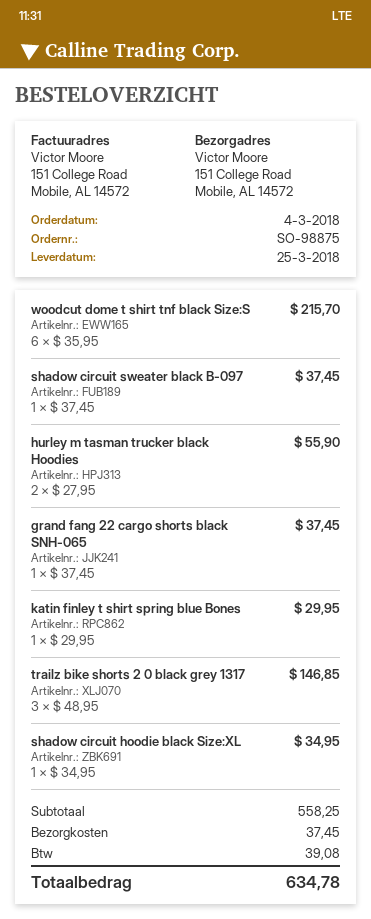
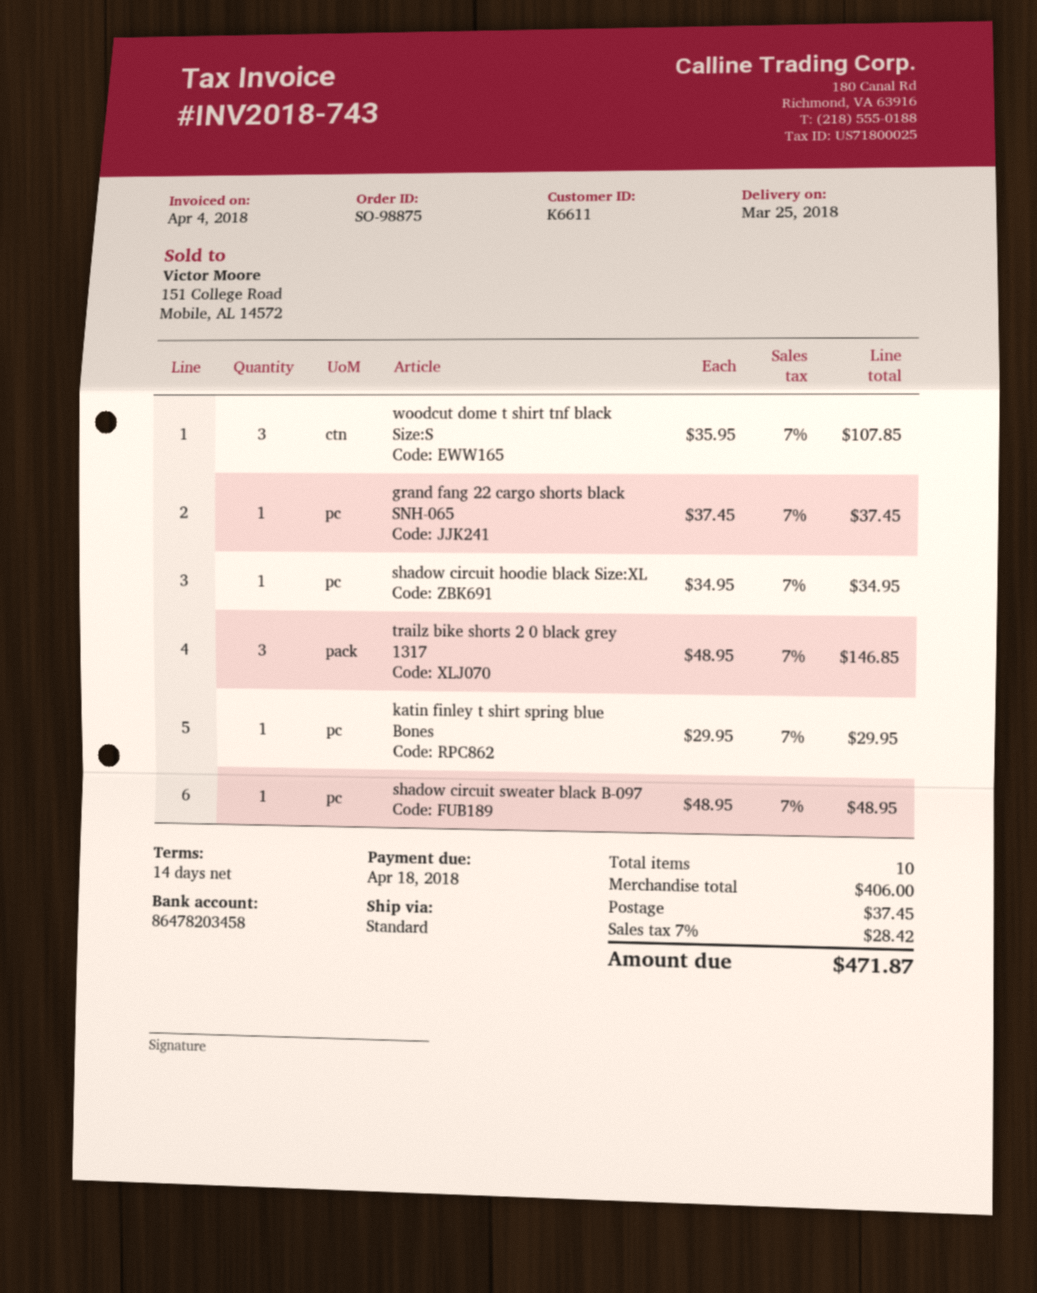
woodcut dome t shirt tnf black Size:S: 6 x 35.95 = 215.70 -> 3 x 35.95 = 107.85
shadow circuit sweater black B-097: 1 x 37.45 = 37.45 -> 1 x 48.95 = 48.95
hurley m tasman trucker black Hoodies: 2 x 27.95 = 55.90 -> none
subtotal: 558.25 -> 406.00
tax: 39.08 -> 28.42
total: 634.78 -> 471.87

